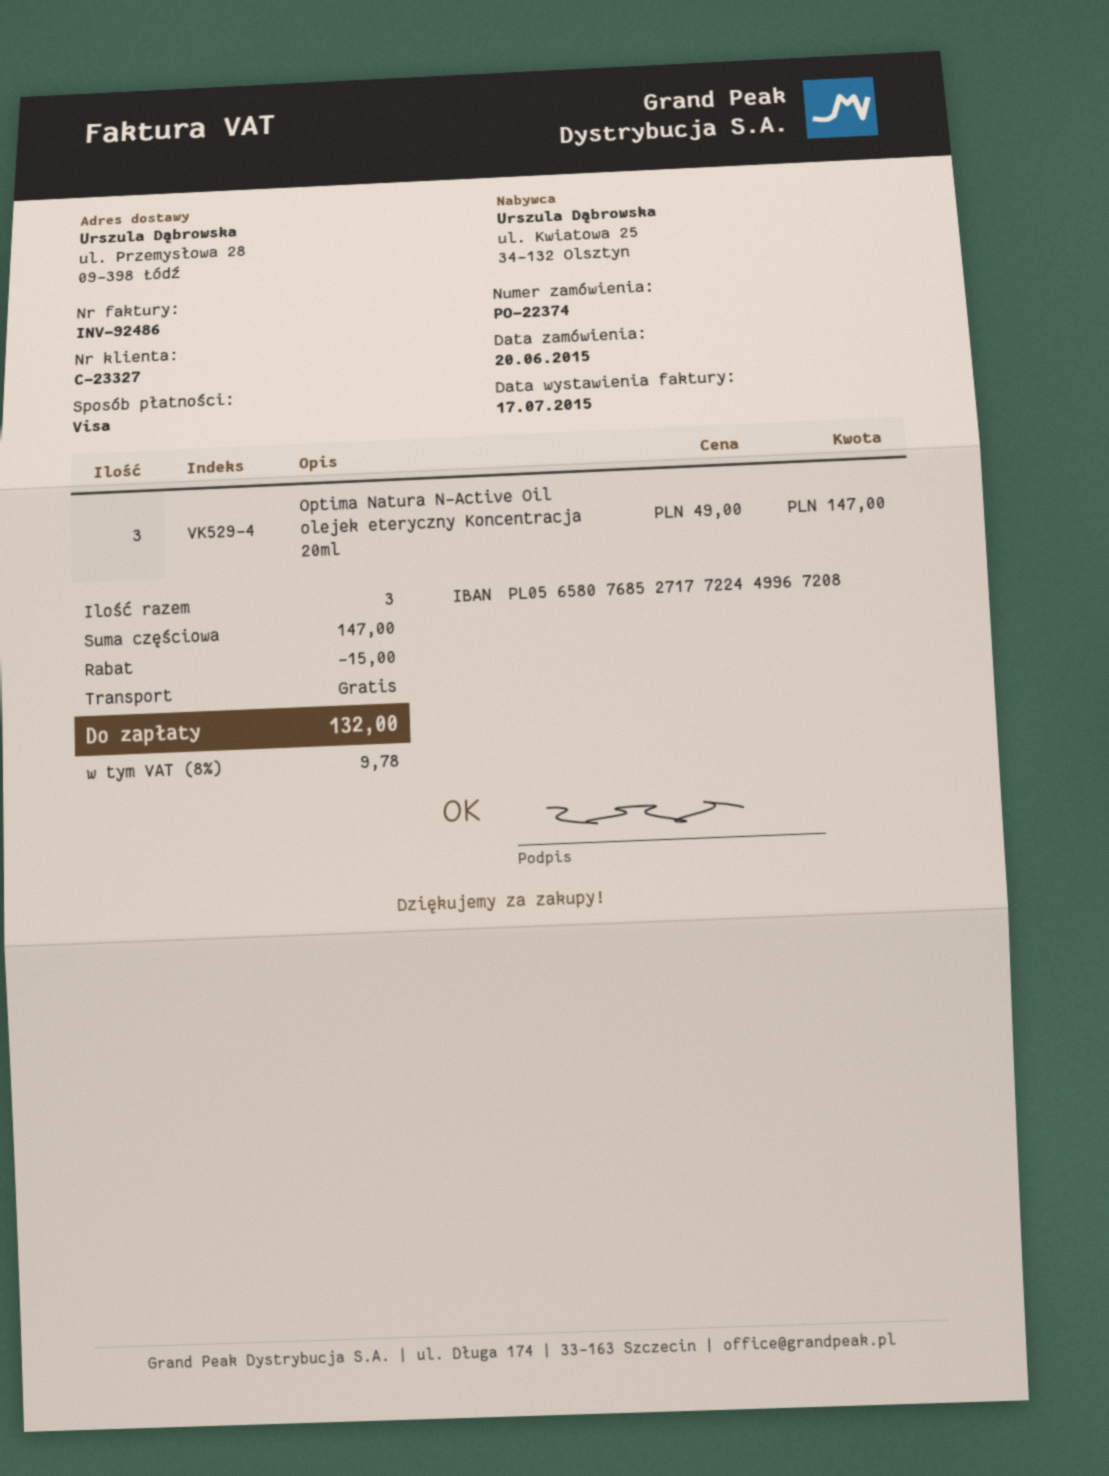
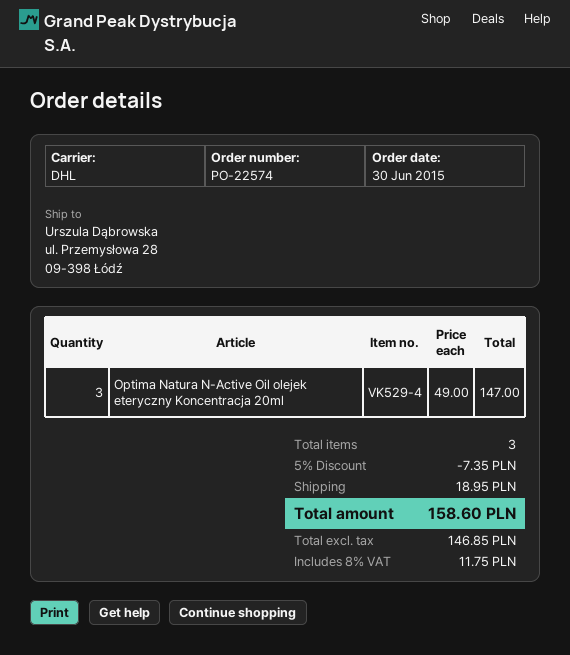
order number: PO-22374 -> PO-22574
order date: 2015-06-20 -> 2015-06-30
discount: 15.00 -> 7.35
shipping: 0.00 -> 18.95
tax: 8% = 9.78 -> 8% = 11.75
total: 132.00 -> 158.60

